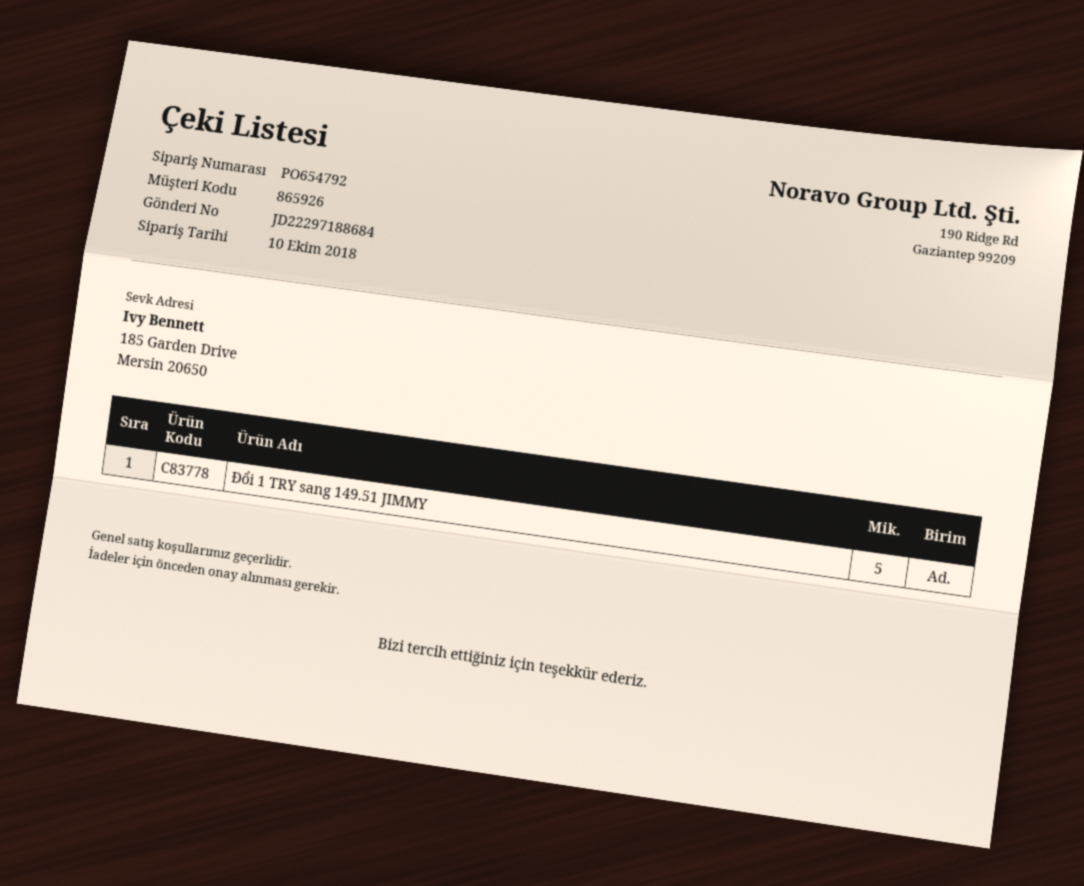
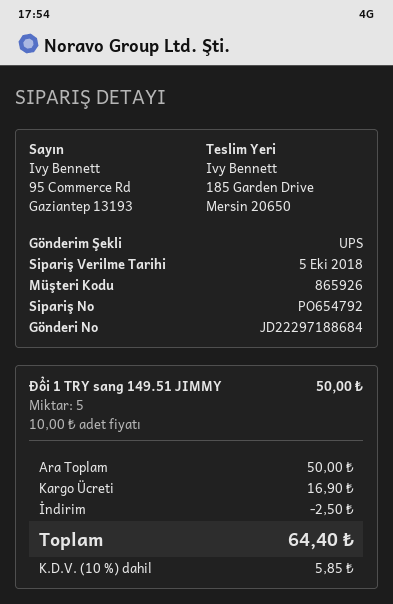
order date: 2018-10-10 -> 2018-10-05

